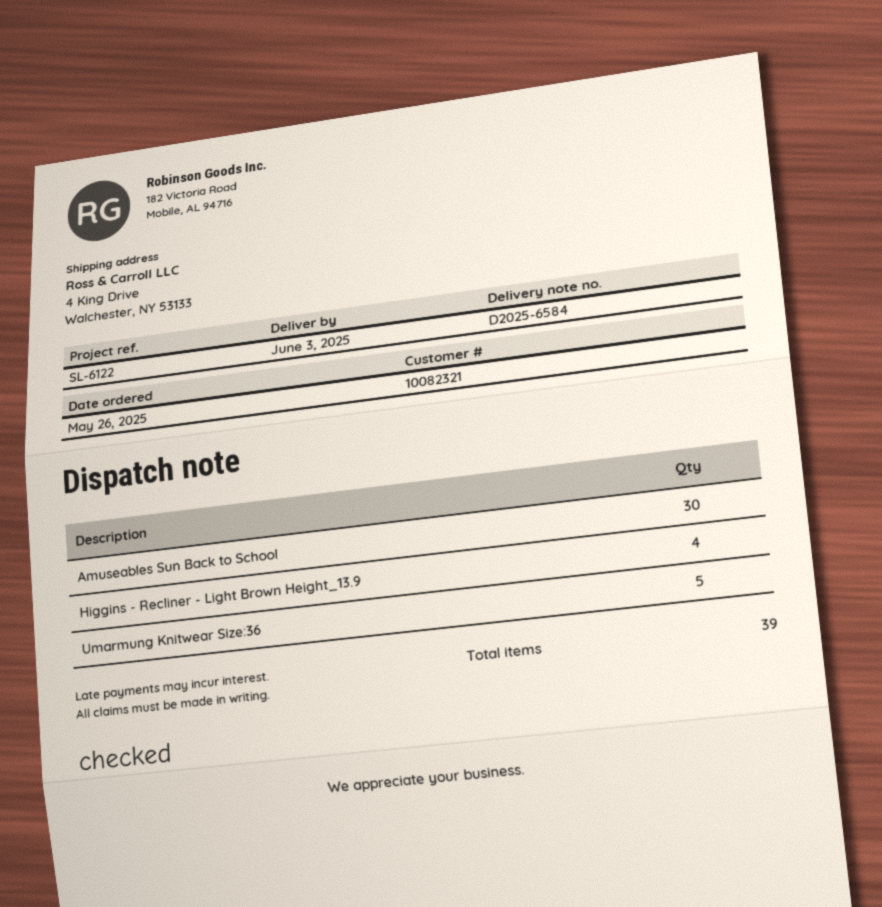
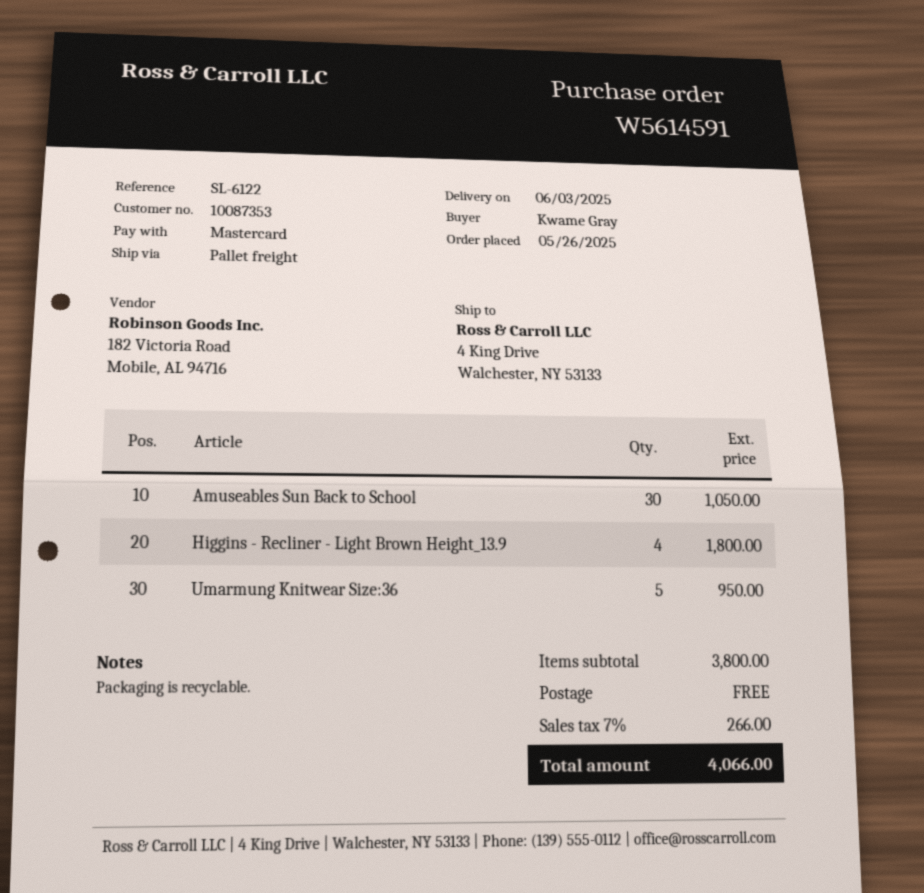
customer number: 10082321 -> 10087353

